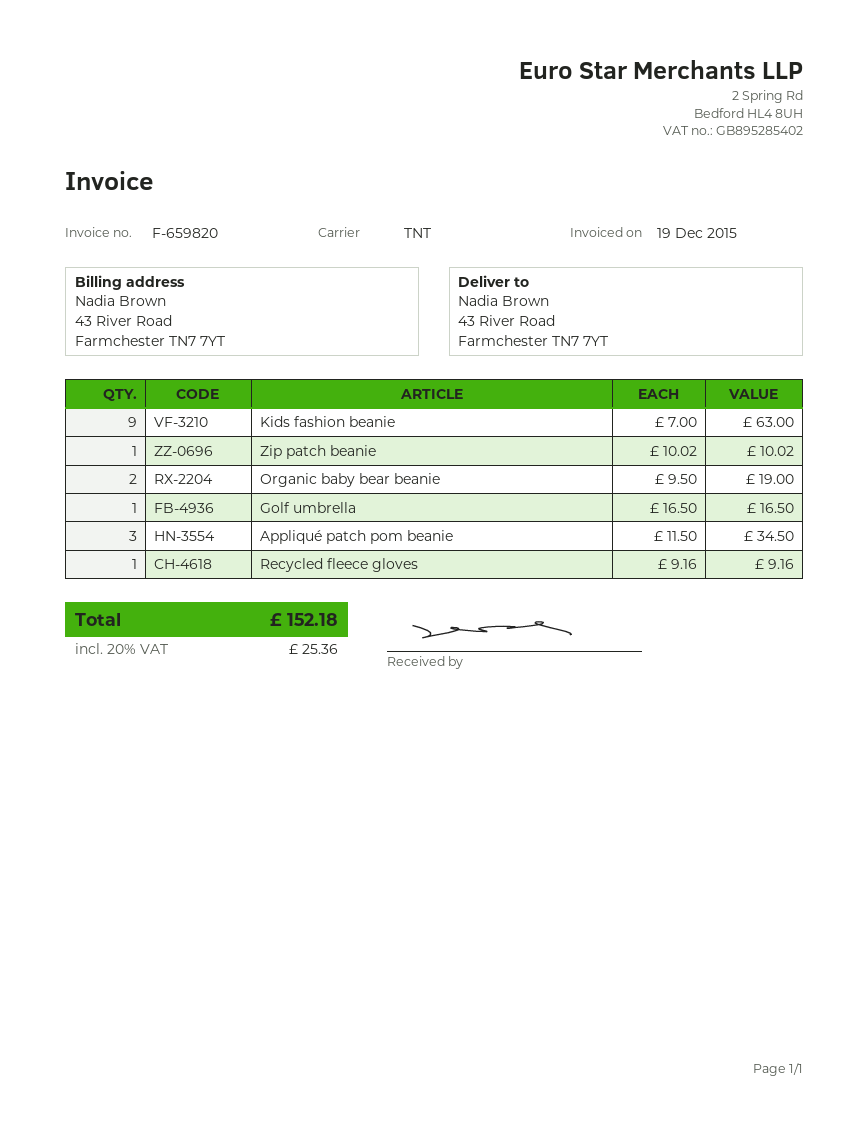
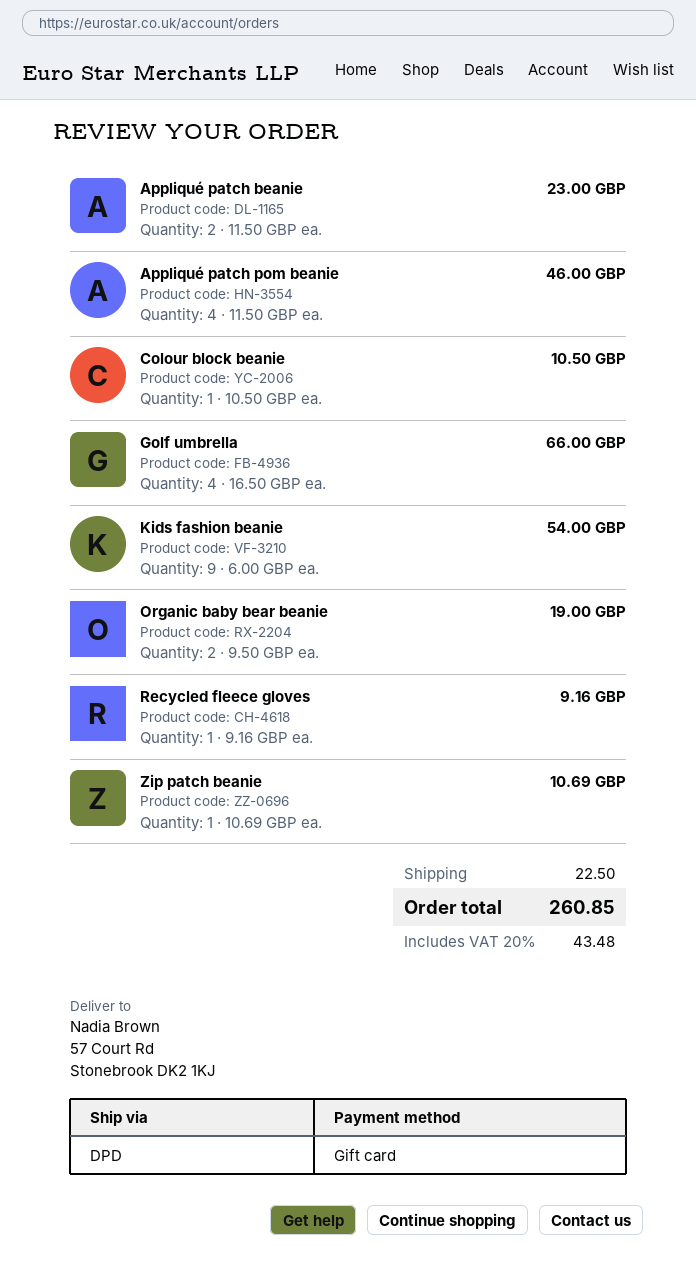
shipping method: TNT -> DPD
ship to: 43 River Road, Farmchester TN7 7YT -> 57 Court Rd, Stonebrook DK2 1KJ
Kids fashion beanie: 9 x 7.00 = 63.00 -> 9 x 6.00 = 54.00
Zip patch beanie: 1 x 10.02 = 10.02 -> 1 x 10.69 = 10.69
Golf umbrella: 1 x 16.50 = 16.50 -> 4 x 16.50 = 66.00
Appliqué patch pom beanie: 3 x 11.50 = 34.50 -> 4 x 11.50 = 46.00
Appliqué patch beanie: none -> 2 x 11.50 = 23.00
Colour block beanie: none -> 1 x 10.50 = 10.50
shipping: none -> 22.50
tax: 20% = 25.36 -> 20% = 43.48
total: 152.18 -> 260.85

